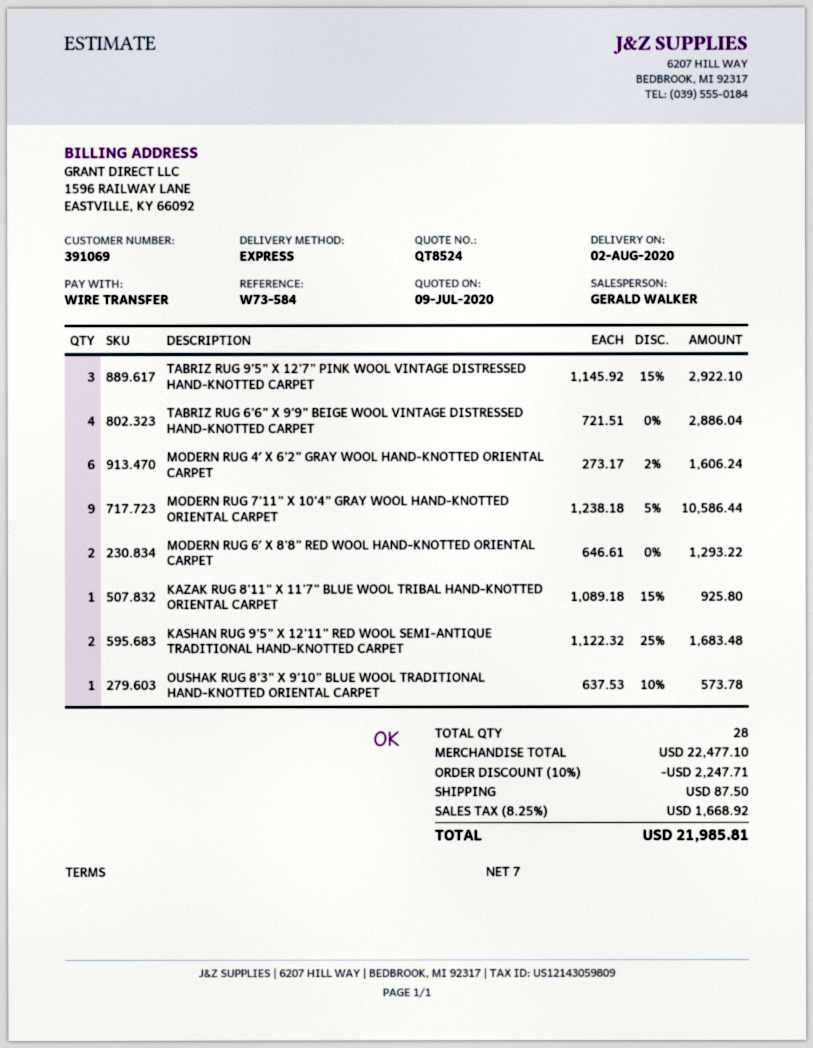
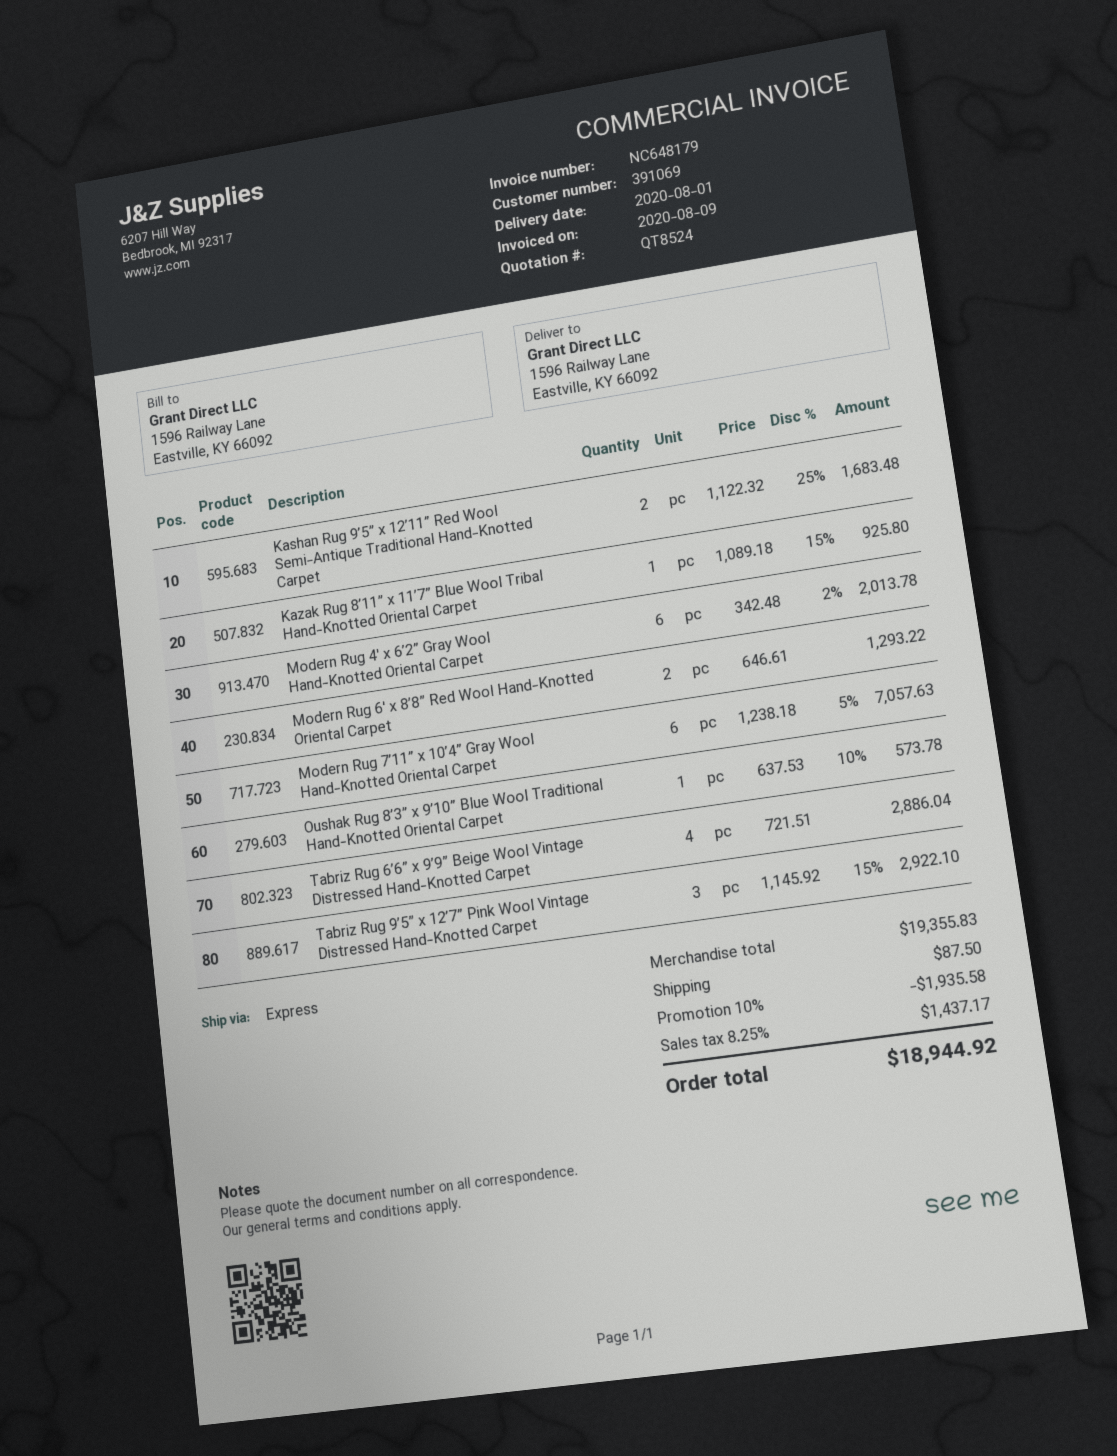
delivery date: 2020-08-02 -> 2020-08-01
MODERN RUG 4′ X 6’2” GRAY WOOL HAND-KNOTTED ORIENTAL CARPET: 6 x 273.17 - 2% = 1606.24 -> 6 x 342.48 - 2% = 2013.78
MODERN RUG 7’11” X 10’4” GRAY WOOL HAND-KNOTTED ORIENTAL CARPET: 9 x 1238.18 - 5% = 10586.44 -> 6 x 1238.18 - 5% = 7057.63
subtotal: 22477.10 -> 19355.83
discount: 10% = 2247.71 -> 10% = 1935.58
tax: 8.25% = 1668.92 -> 8.25% = 1437.17
total: 21985.81 -> 18944.92

